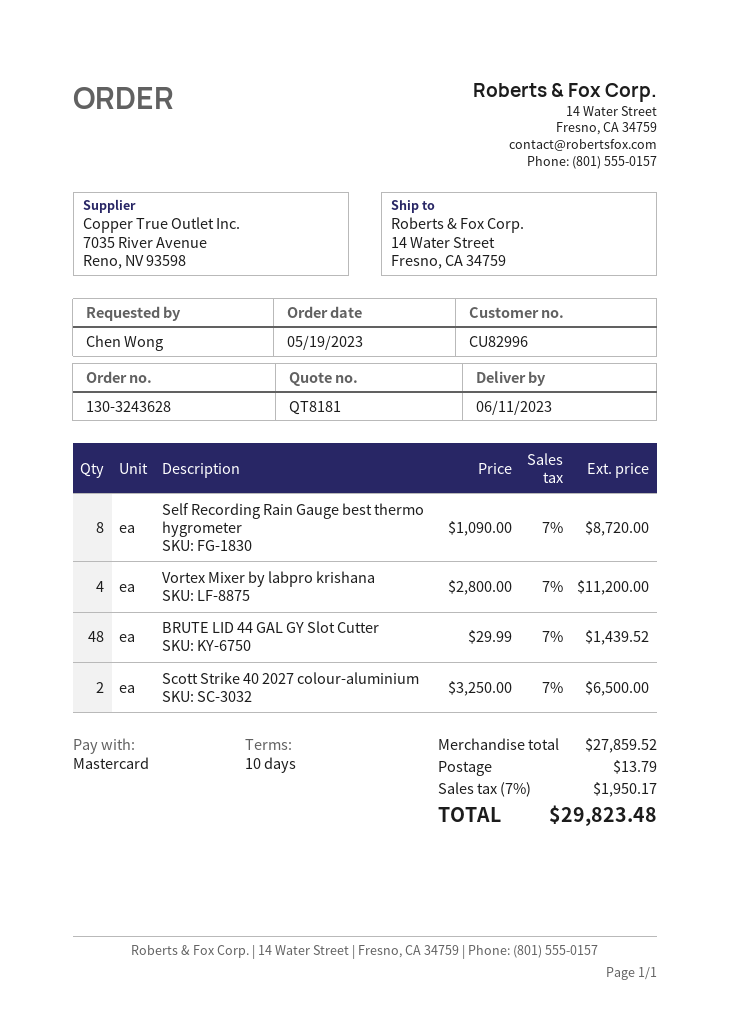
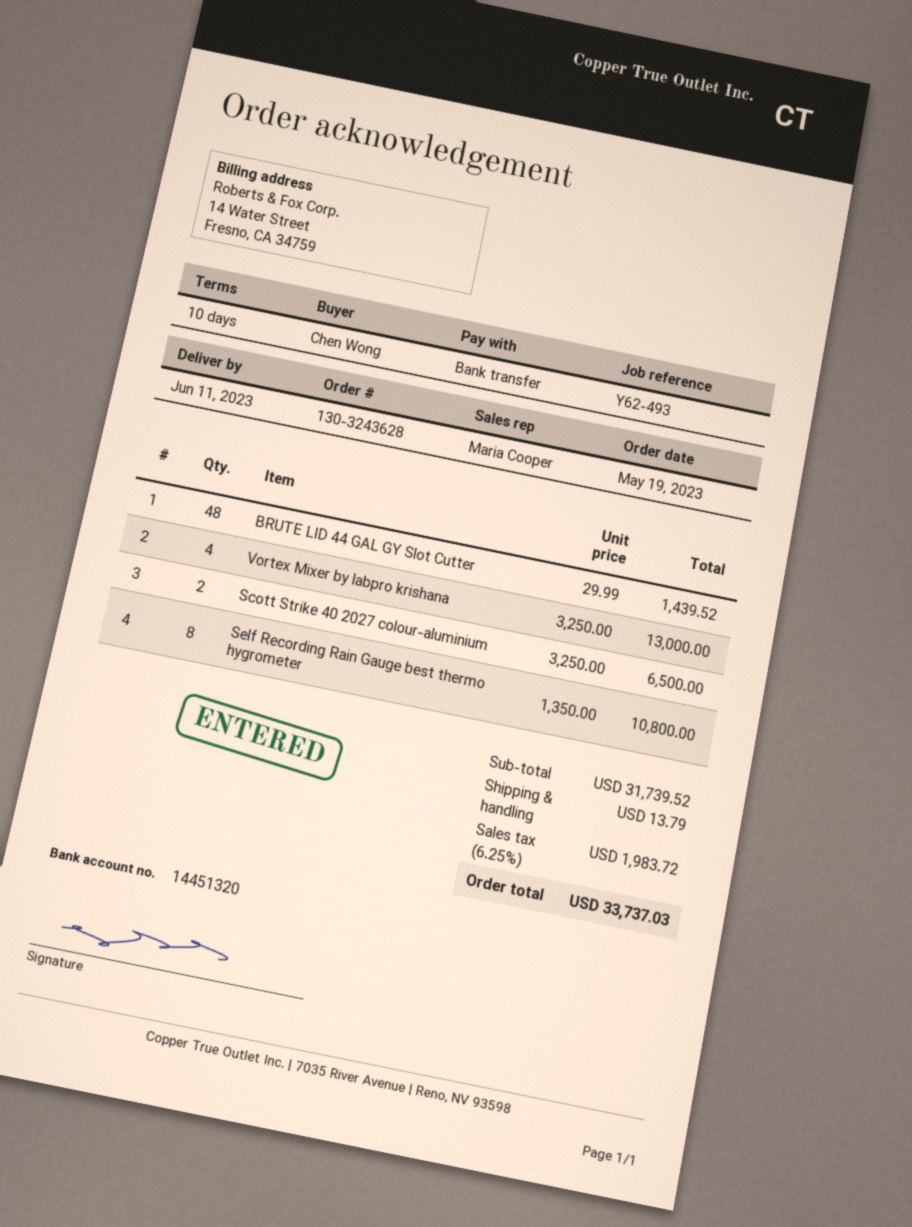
payment method: Mastercard -> bank transfer
Self Recording Rain Gauge best thermo hygrometer: 8 x 1090.00 = 8720.00 -> 8 x 1350.00 = 10800.00
Vortex Mixer by labpro krishana: 4 x 2800.00 = 11200.00 -> 4 x 3250.00 = 13000.00
subtotal: 27859.52 -> 31739.52
tax: 7% = 1950.17 -> 6.25% = 1983.72
total: 29823.48 -> 33737.03

